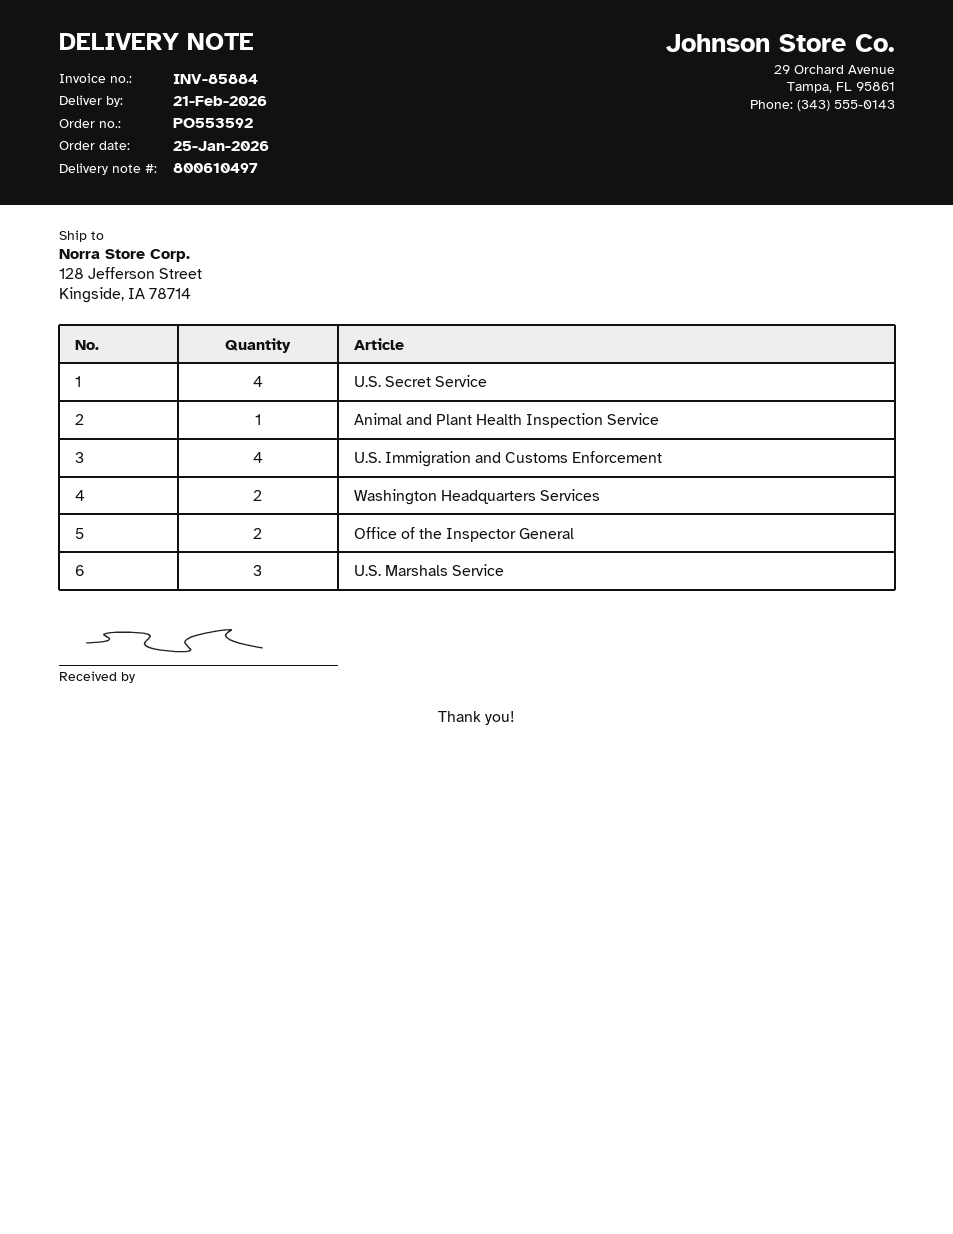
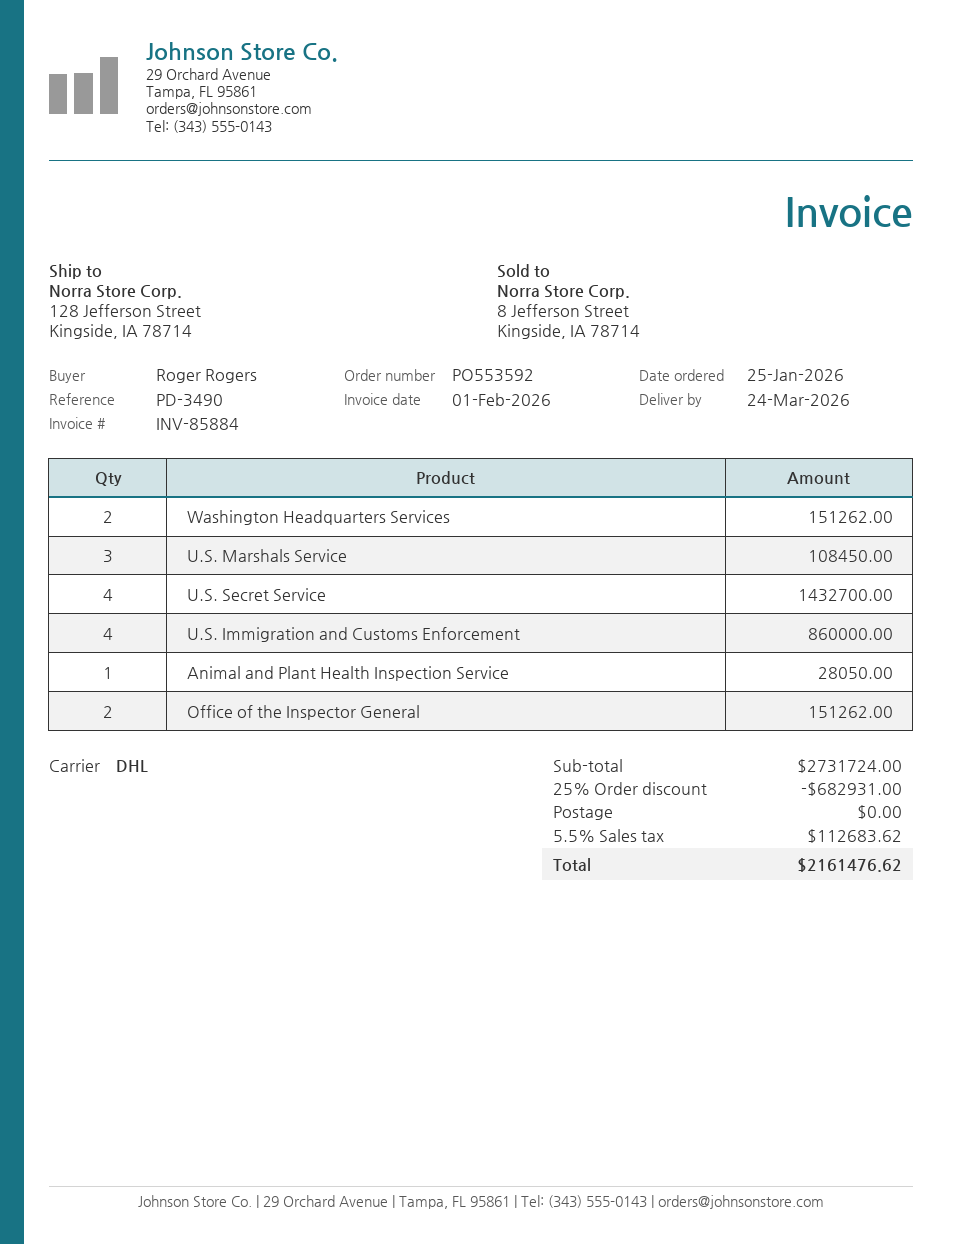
delivery date: 2026-02-21 -> 2026-03-24

